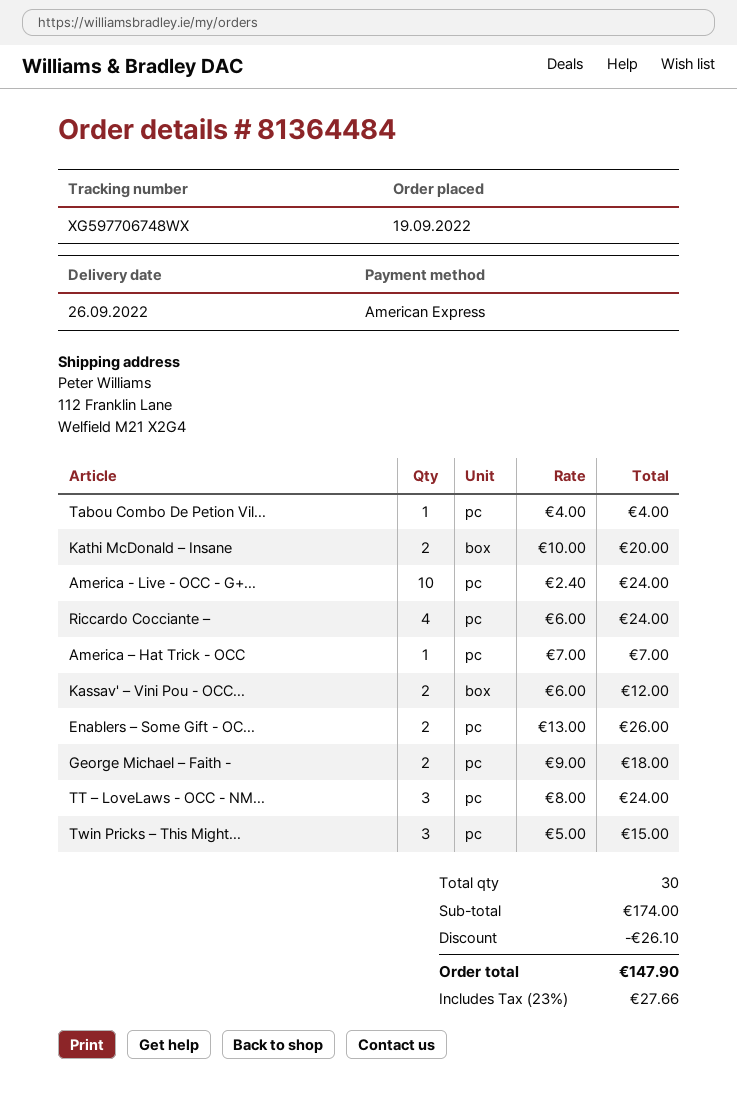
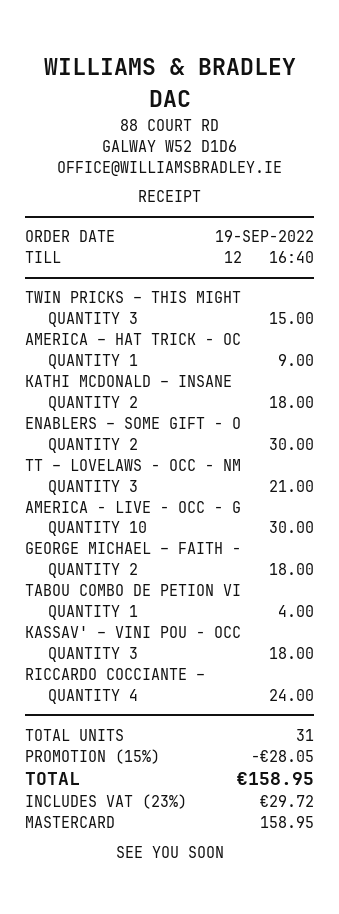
payment method: American Express -> Mastercard
Kathi McDonald – Insane: 2 for 20.00 -> 2 for 18.00
America - Live - OCC - G+...: 10 for 24.00 -> 10 for 30.00
America – Hat Trick - OCC: 1 for 7.00 -> 1 for 9.00
Kassav' – Vini Pou - OCC...: 2 for 12.00 -> 3 for 18.00
Enablers – Some Gift - OC...: 2 for 26.00 -> 2 for 30.00
TT – LoveLaws - OCC - NM...: 3 for 24.00 -> 3 for 21.00
total quantity: 30 -> 31
discount: 26.10 -> 28.05
tax: 23% = 27.66 -> 23% = 29.72
total: 147.90 -> 158.95

